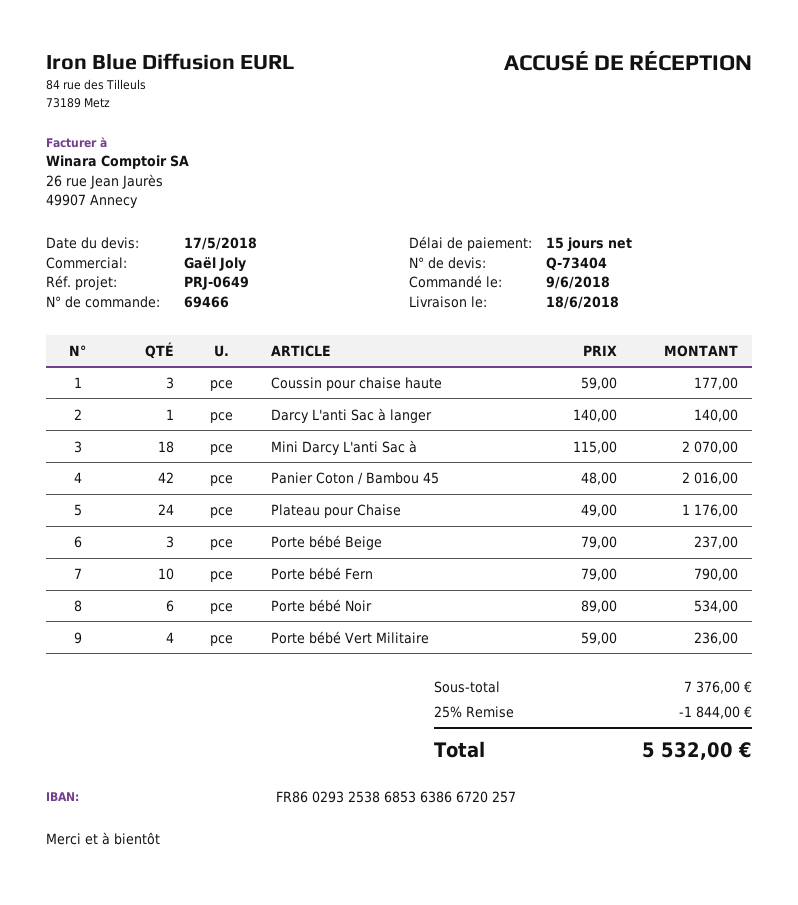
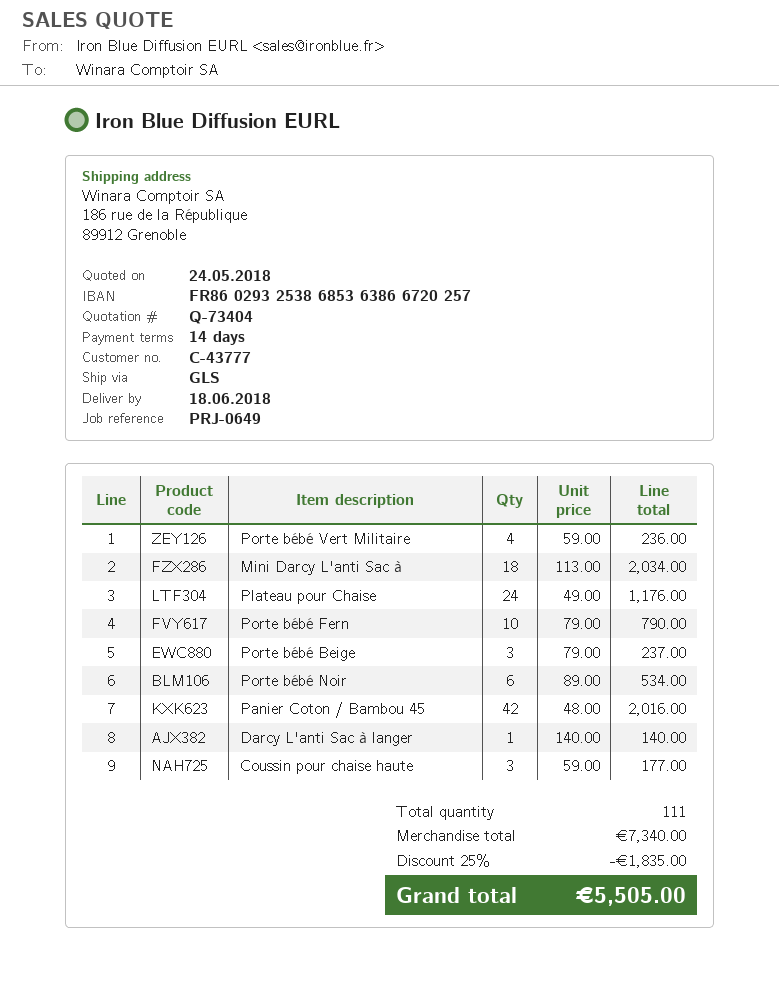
quote date: 2018-05-17 -> 2018-05-24
payment terms: 15 days -> 14 days
Mini Darcy L'anti Sac à: 18 x 115.00 = 2070.00 -> 18 x 113.00 = 2034.00
subtotal: 7376.00 -> 7340.00
discount: 25% = 1844.00 -> 25% = 1835.00
total: 5532.00 -> 5505.00

